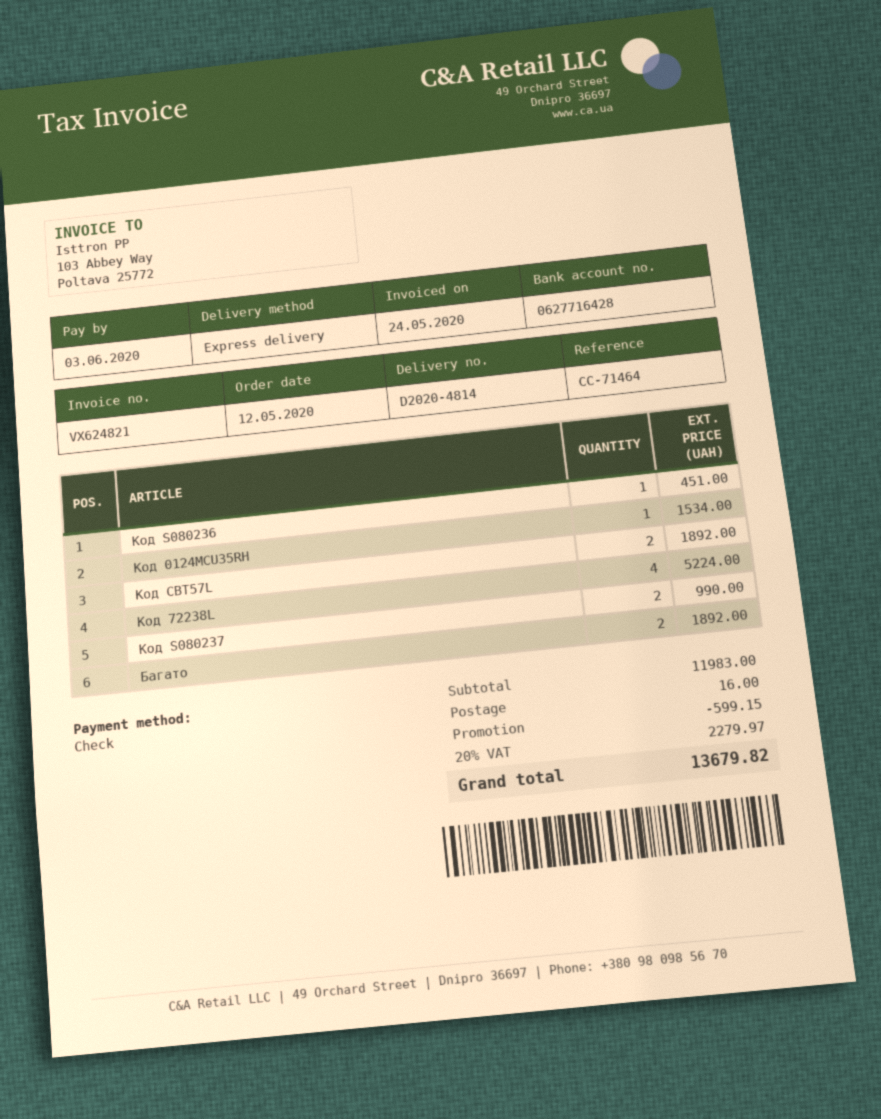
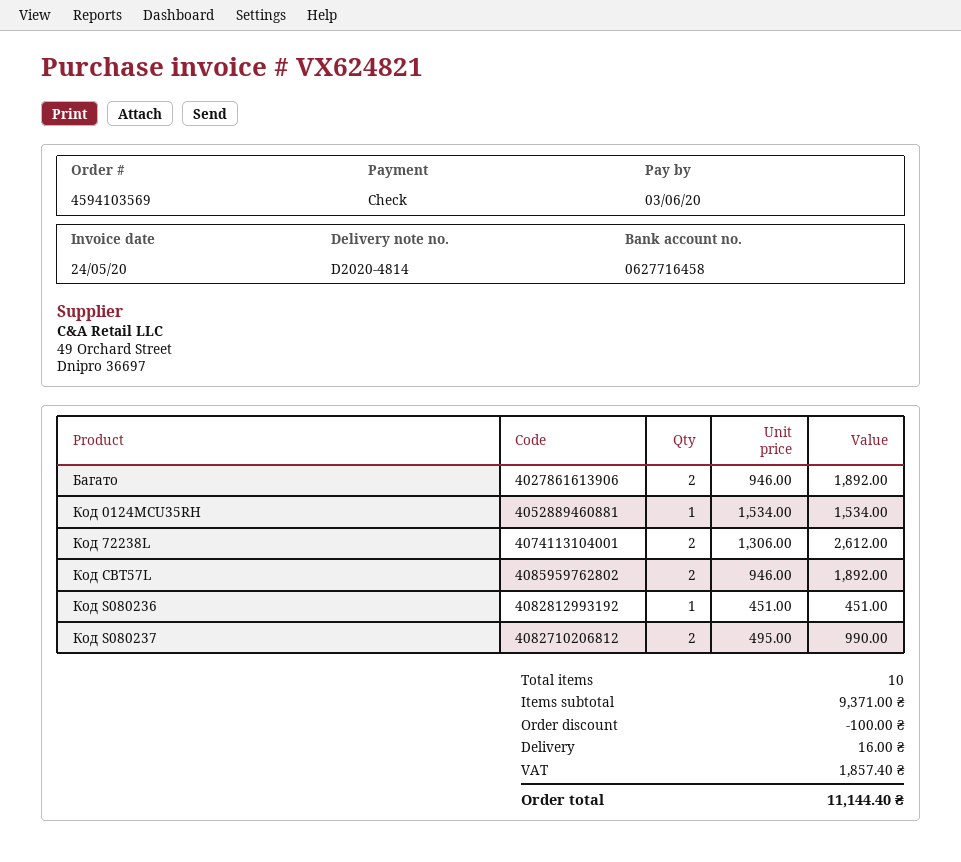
bank account: 0627716428 -> 0627716458
Код 72238L: 4 for 5224.00 -> 2 for 2612.00
subtotal: 11983.00 -> 9371.00
discount: 599.15 -> 100.00
tax: 2279.97 -> 1857.40
total: 13679.82 -> 11144.40

